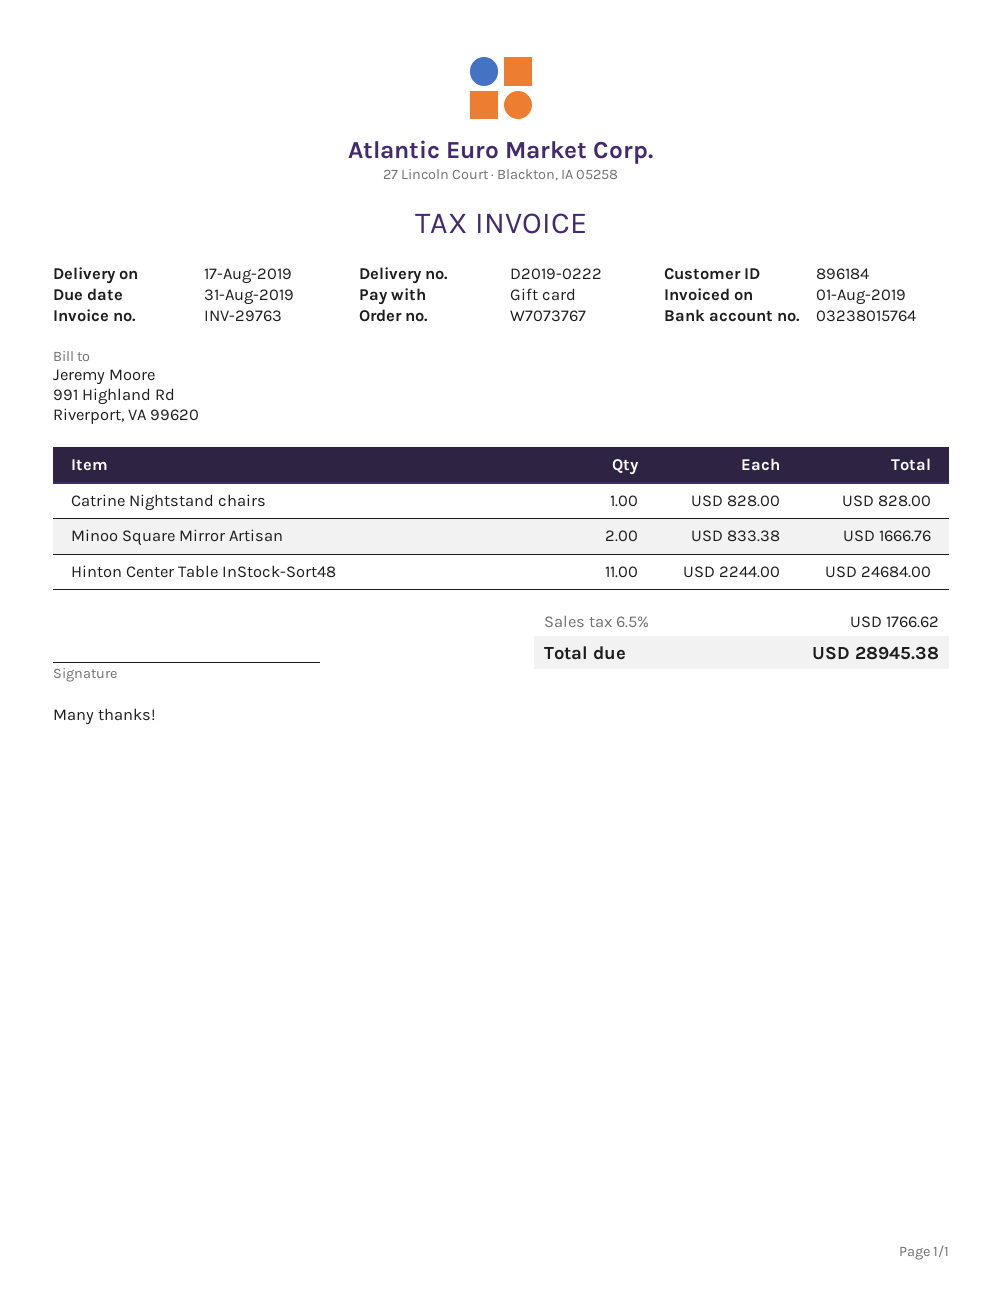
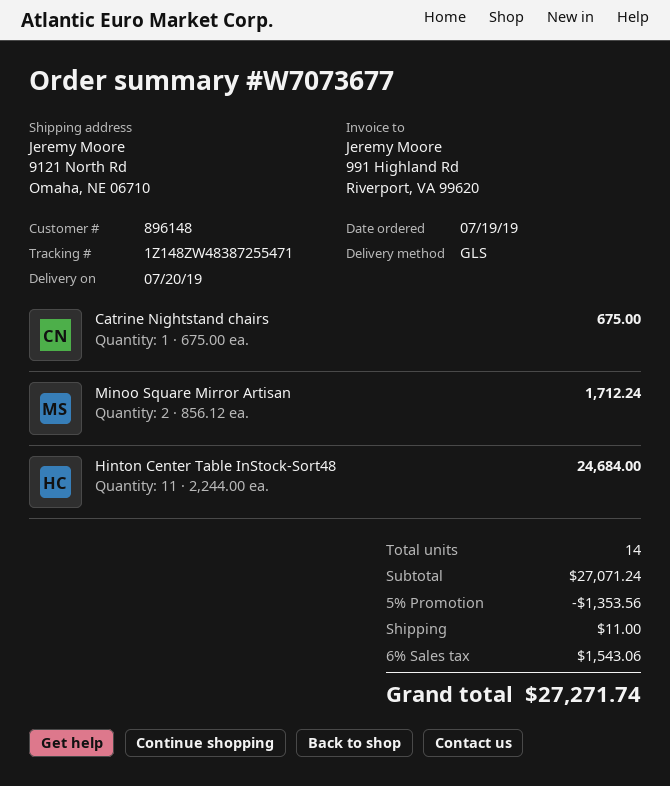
order number: W7073767 -> W7073677
delivery date: 2019-08-17 -> 2019-07-20
customer number: 896184 -> 896148
Catrine Nightstand chairs: 1 x 828.00 = 828.00 -> 1 x 675.00 = 675.00
Minoo Square Mirror Artisan: 2 x 833.38 = 1666.76 -> 2 x 856.12 = 1712.24
discount: none -> 5% = 1353.56
shipping: none -> 11.00
tax: 6.5% = 1766.62 -> 6% = 1543.06
total: 28945.38 -> 27271.74

